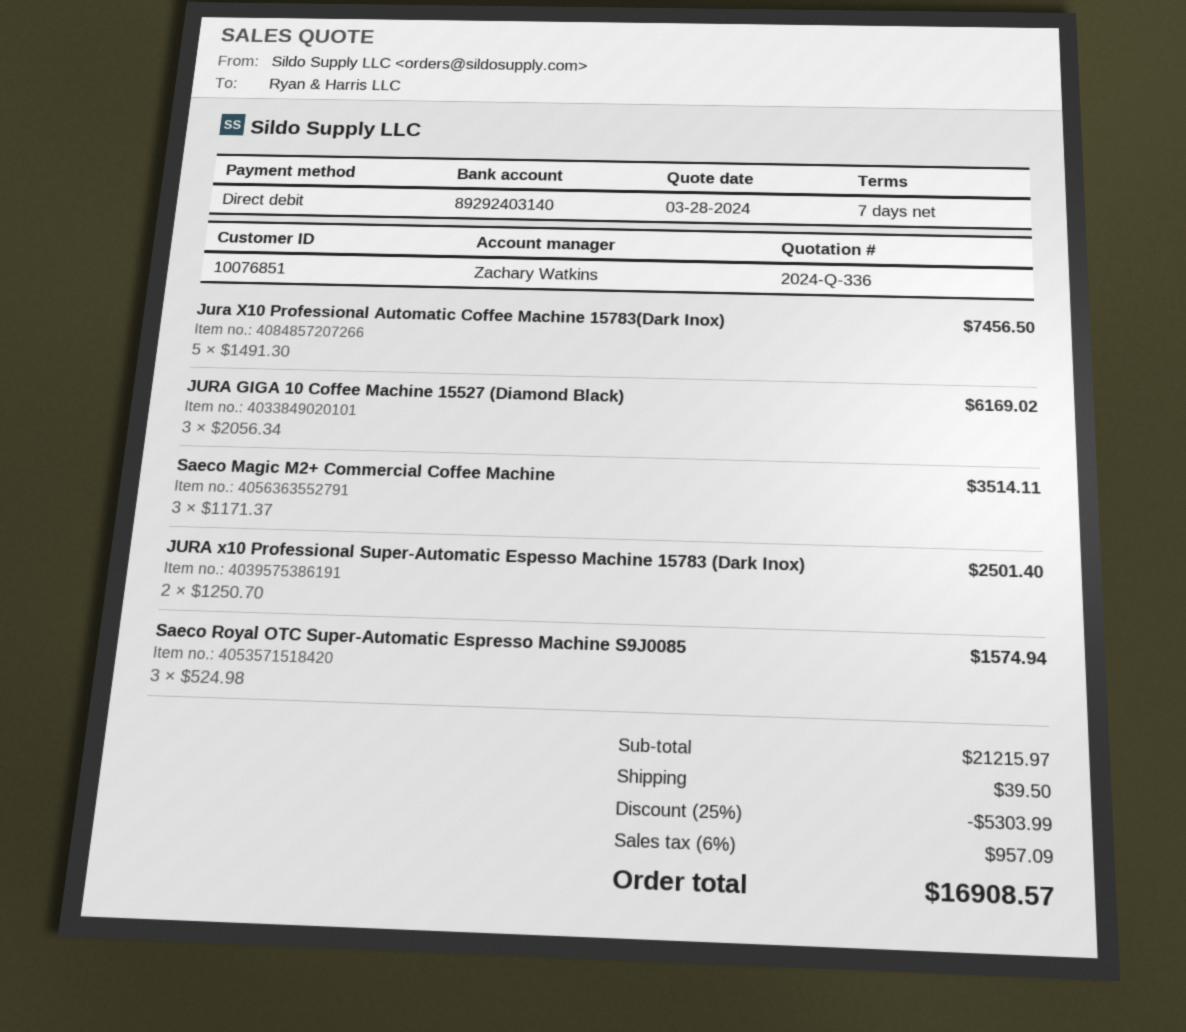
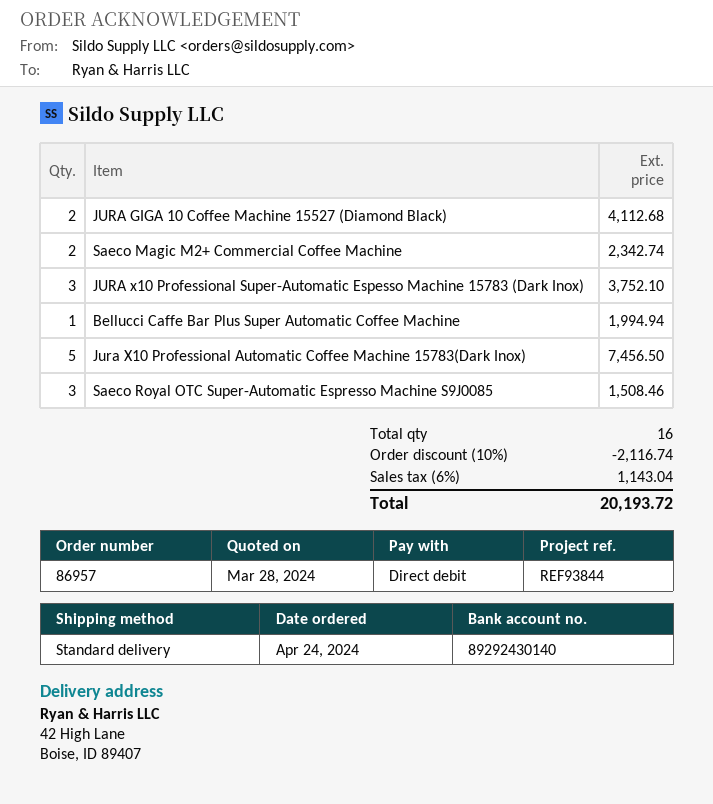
bank account: 89292403140 -> 89292430140
JURA GIGA 10 Coffee Machine 15527 (Diamond Black): 3 for 6169.02 -> 2 for 4112.68
Saeco Magic M2+ Commercial Coffee Machine: 3 for 3514.11 -> 2 for 2342.74
JURA x10 Professional Super-Automatic Espesso Machine 15783 (Dark Inox): 2 for 2501.40 -> 3 for 3752.10
Saeco Royal OTC Super-Automatic Espresso Machine S9J0085: 3 for 1574.94 -> 3 for 1508.46
Bellucci Caffe Bar Plus Super Automatic Coffee Machine: none -> 1 for 1994.94
discount: 25% = 5303.99 -> 10% = 2116.74
shipping: 39.50 -> none
tax: 6% = 957.09 -> 6% = 1143.04
total: 16908.57 -> 20193.72

